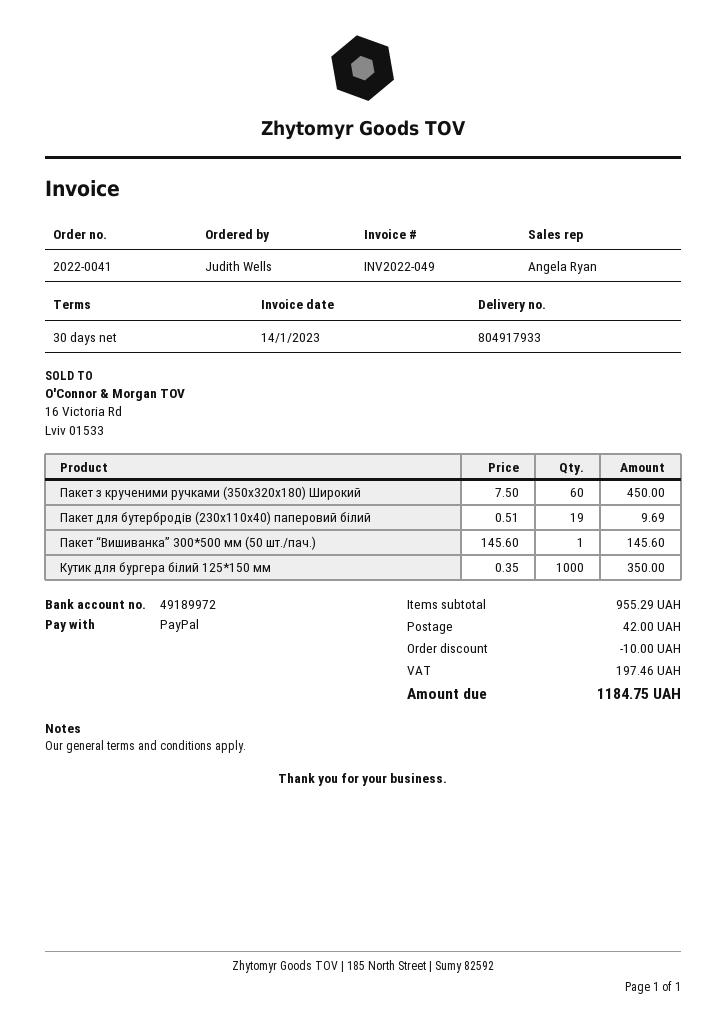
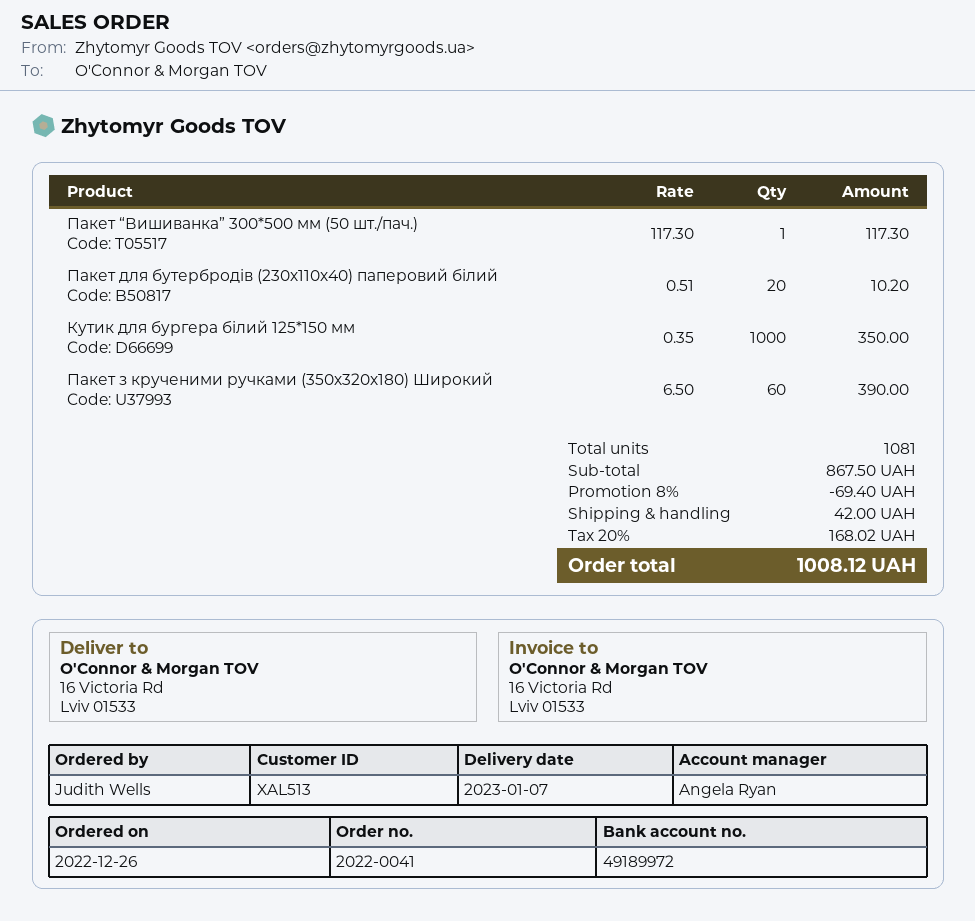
Пакет з крученими ручками (350х320х180) Широкий: 60 x 7.50 = 450.00 -> 60 x 6.50 = 390.00
Пакет для бутербродів (230х110х40) паперовий білий: 19 x 0.51 = 9.69 -> 20 x 0.51 = 10.20
Пакет “Вишиванка” 300*500 мм (50 шт./пач.): 1 x 145.60 = 145.60 -> 1 x 117.30 = 117.30
subtotal: 955.29 -> 867.50
discount: 10.00 -> 69.40
tax: 197.46 -> 168.02
total: 1184.75 -> 1008.12

